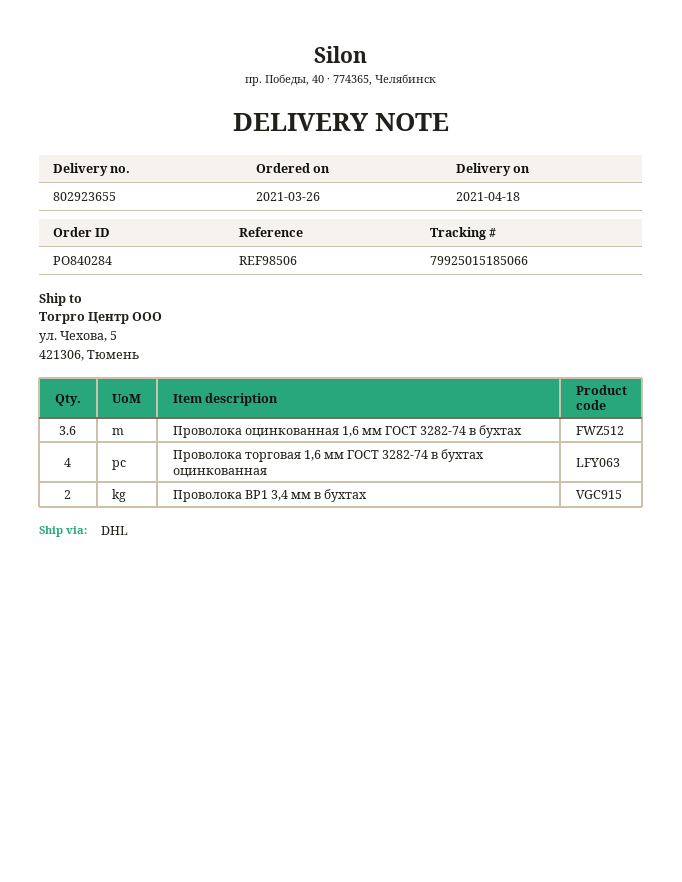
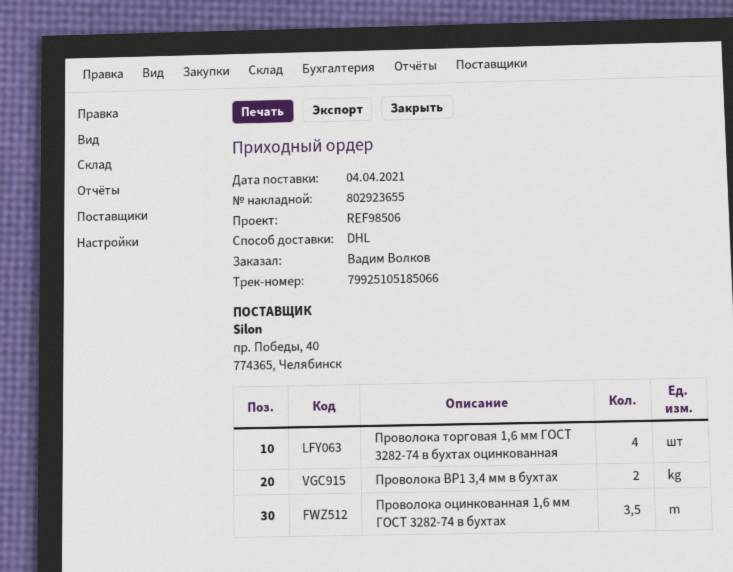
delivery date: 2021-04-18 -> 2021-04-04
tracking number: 79925015185066 -> 79925105185066
Проволока оцинкованная 1,6 мм ГОСТ 3282-74 в бухтах: 3.6 -> 3.5

